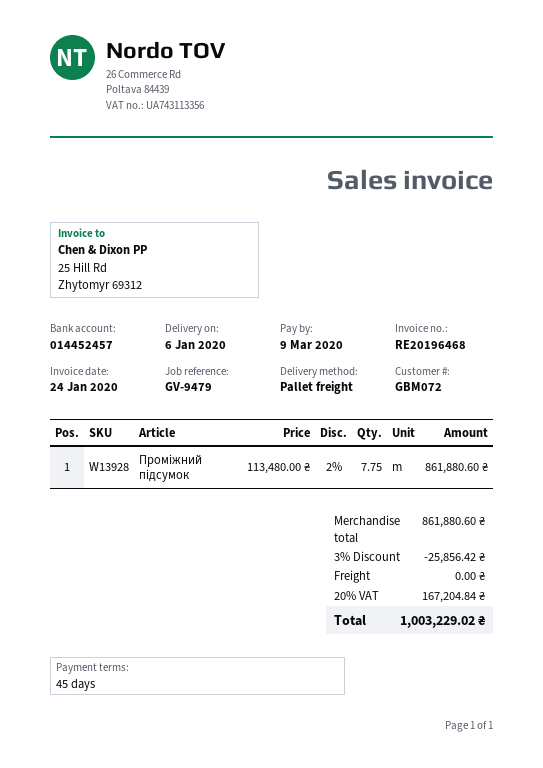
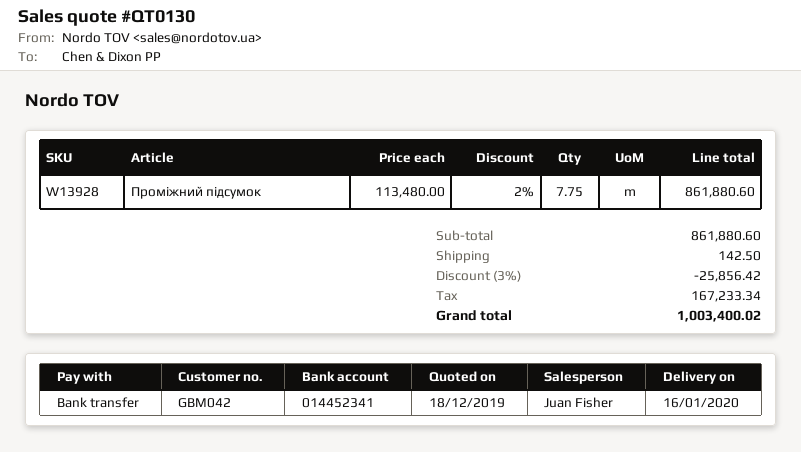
delivery date: 2020-01-06 -> 2020-01-16
customer number: GBM072 -> GBM042
bank account: 014452457 -> 014452341
shipping: 0.00 -> 142.50
tax: 167204.84 -> 167233.34
total: 1003229.02 -> 1003400.02

